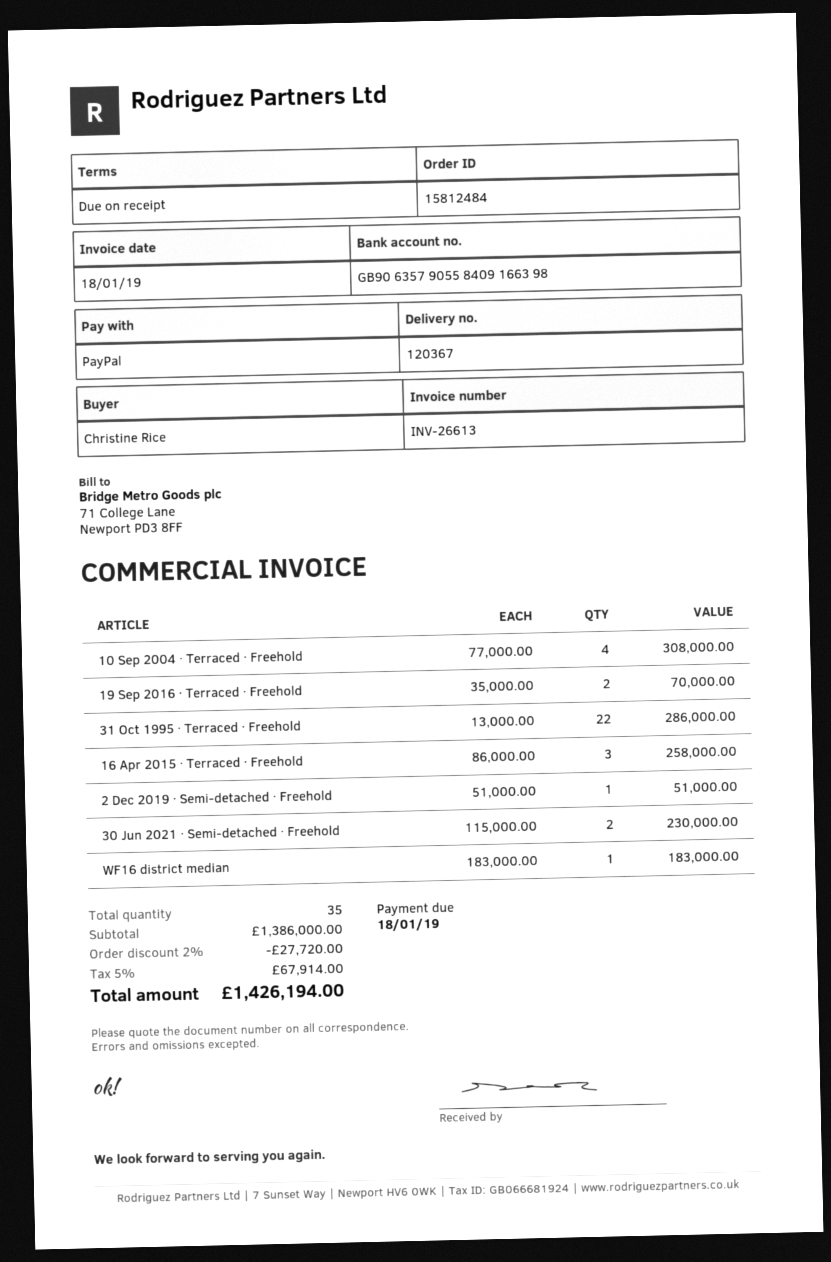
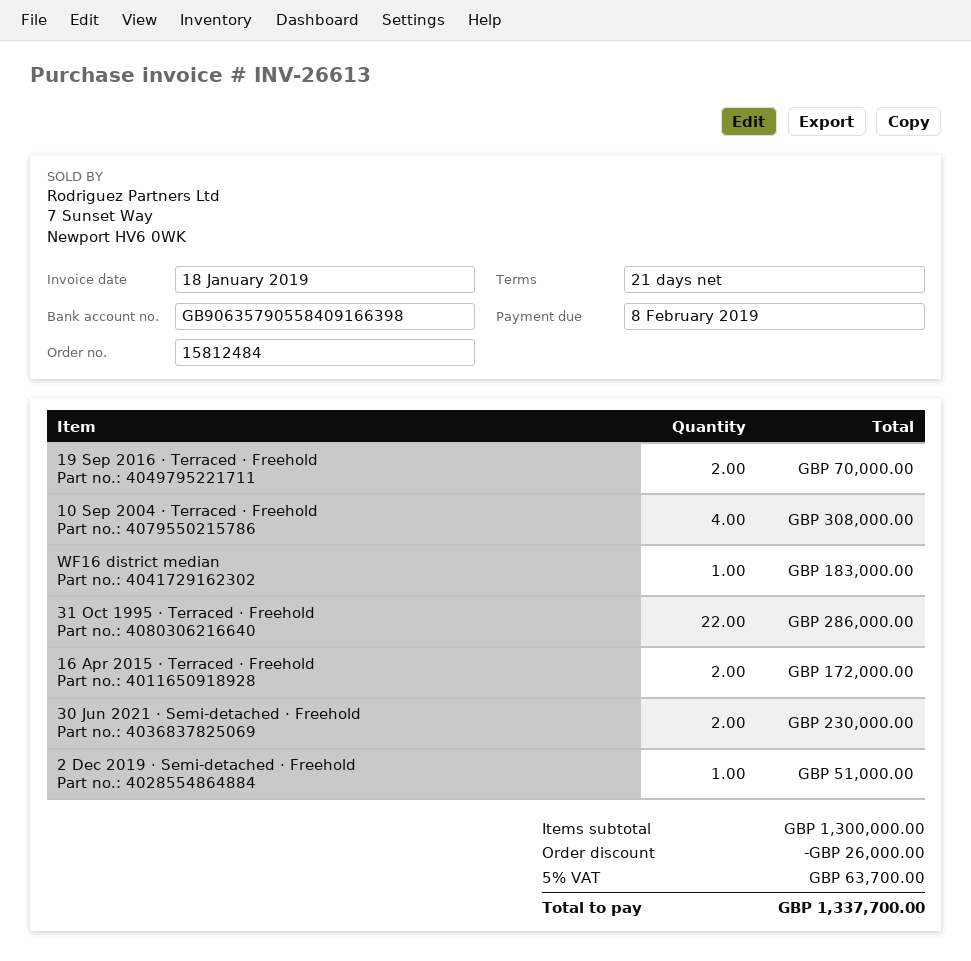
payment terms: on receipt -> 21 days
due date: 2019-01-18 -> 2019-02-08
16 Apr 2015 · Terraced · Freehold: 3 for 258000.00 -> 2 for 172000.00
subtotal: 1386000.00 -> 1300000.00
discount: 27720.00 -> 26000.00
tax: 5% = 67914.00 -> 5% = 63700.00
total: 1426194.00 -> 1337700.00

